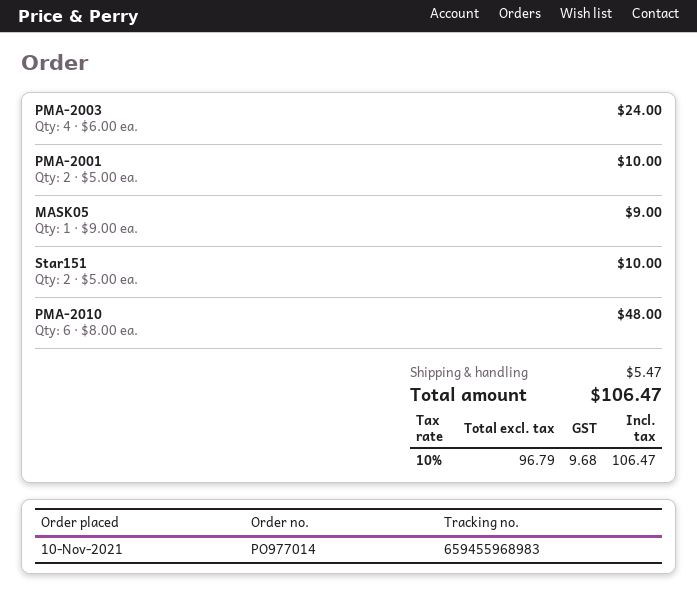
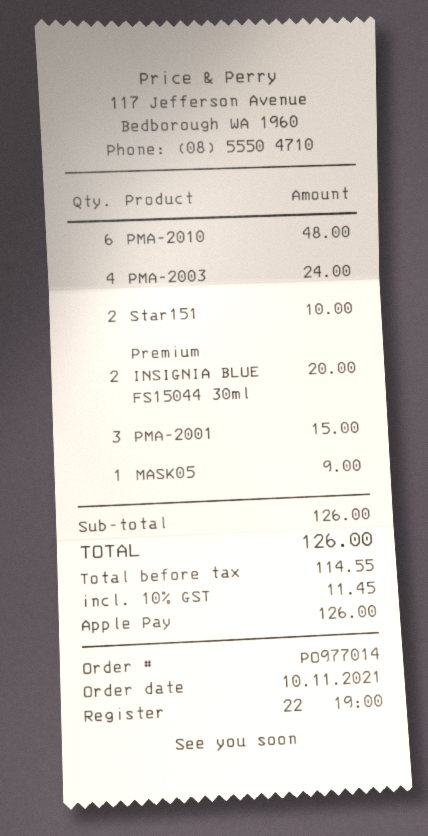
PMA-2001: 2 for 10.00 -> 3 for 15.00
Premium INSIGNIA BLUE FS15044 30ml: none -> 2 for 20.00
shipping: 5.47 -> none
net: 96.79 -> 114.55
tax: 10% = 9.68 -> 10% = 11.45
total: 106.47 -> 126.00

